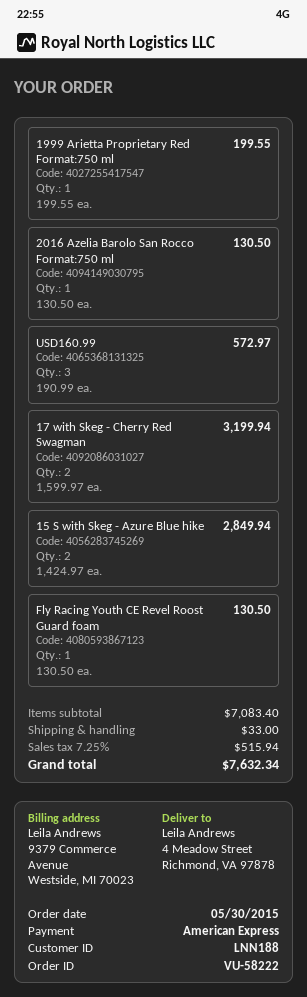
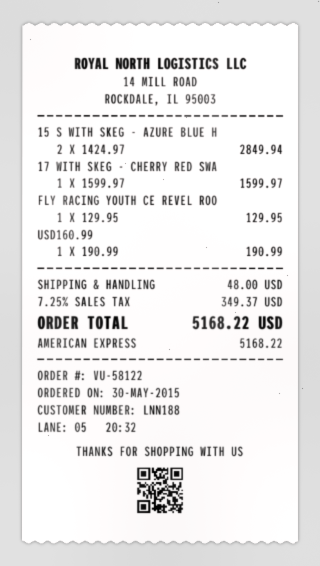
order number: VU-58222 -> VU-58122
1999 Arietta Proprietary Red Format:750 ml: 1 x 199.55 = 199.55 -> none
2016 Azelia Barolo San Rocco Format:750 ml: 1 x 130.50 = 130.50 -> none
USD160.99: 3 x 190.99 = 572.97 -> 1 x 190.99 = 190.99
17 with Skeg - Cherry Red Swagman: 2 x 1599.97 = 3199.94 -> 1 x 1599.97 = 1599.97
Fly Racing Youth CE Revel Roost Guard foam: 1 x 130.50 = 130.50 -> 1 x 129.95 = 129.95
shipping: 33.00 -> 48.00
tax: 7.25% = 515.94 -> 7.25% = 349.37
total: 7632.34 -> 5168.22

